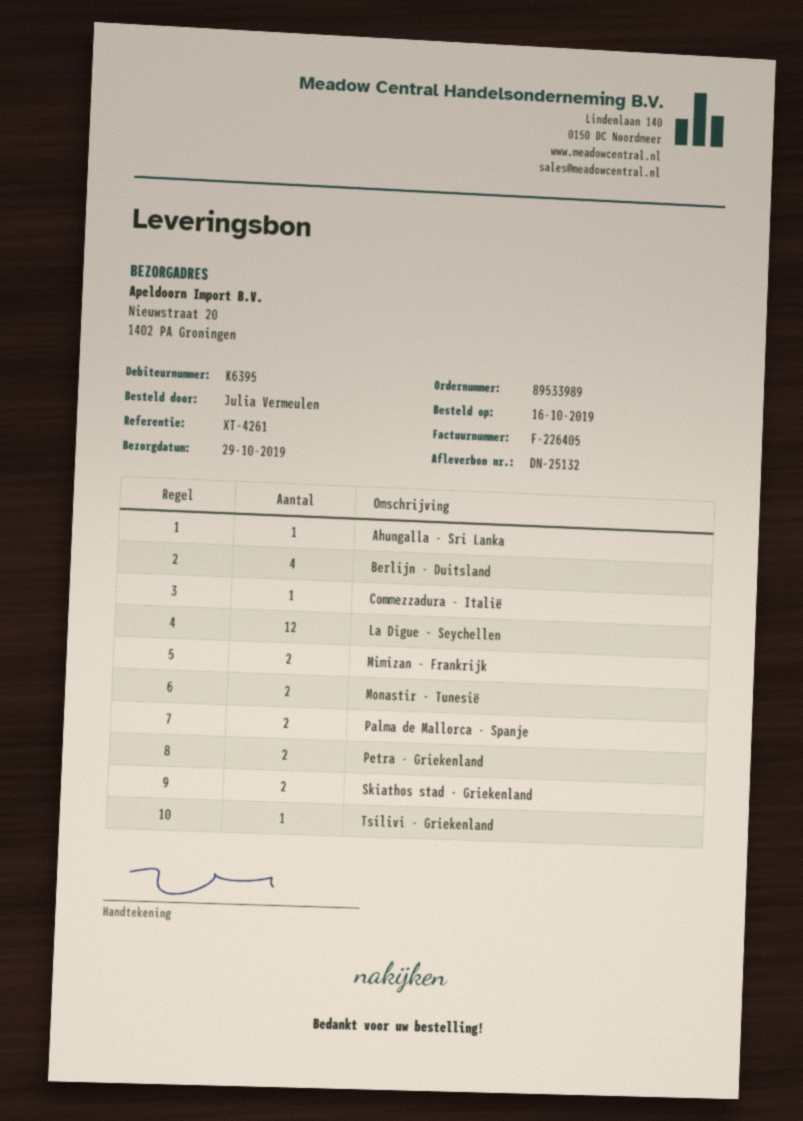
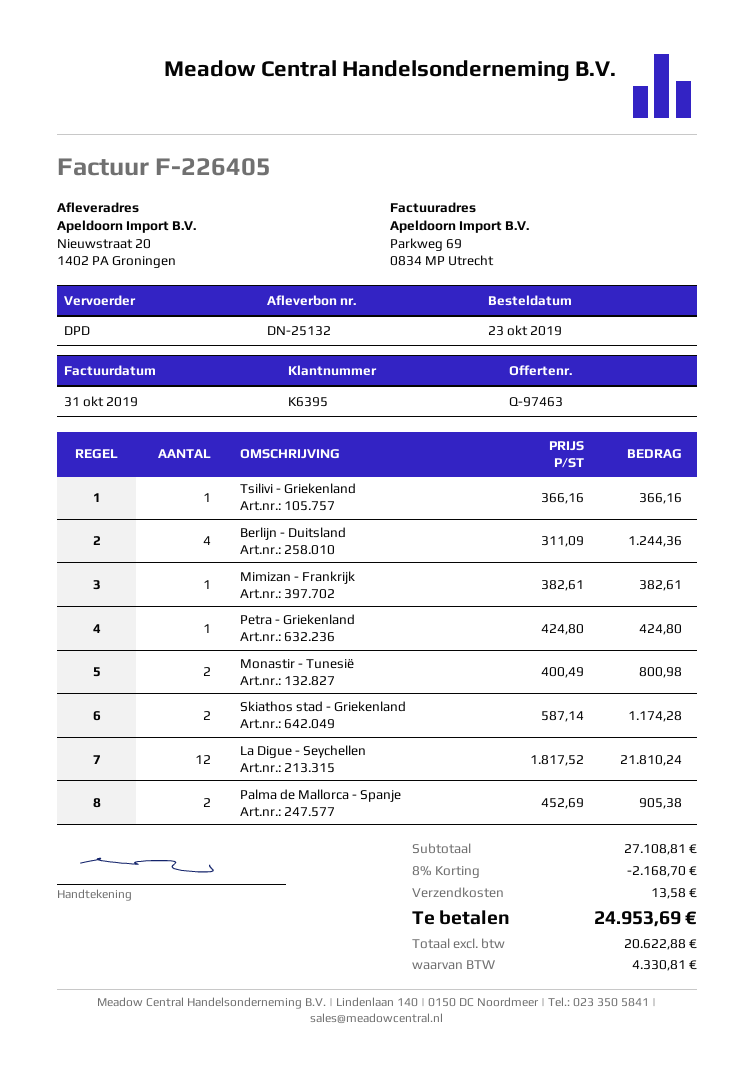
order date: 2019-10-16 -> 2019-10-23
Ahungalla - Sri Lanka: 1 -> none
Commezzadura - Italië: 1 -> none
Mimizan - Frankrijk: 2 -> 1
Petra - Griekenland: 2 -> 1

